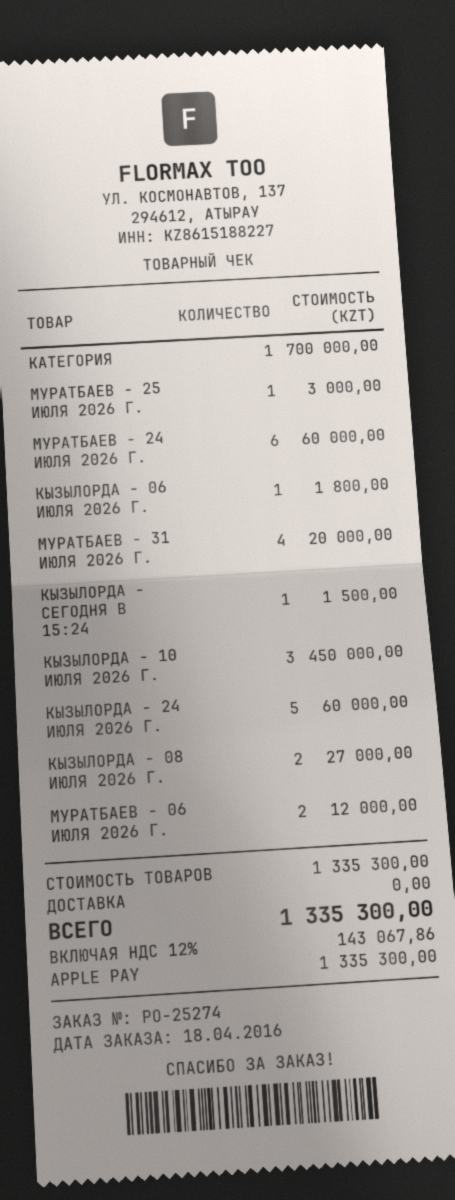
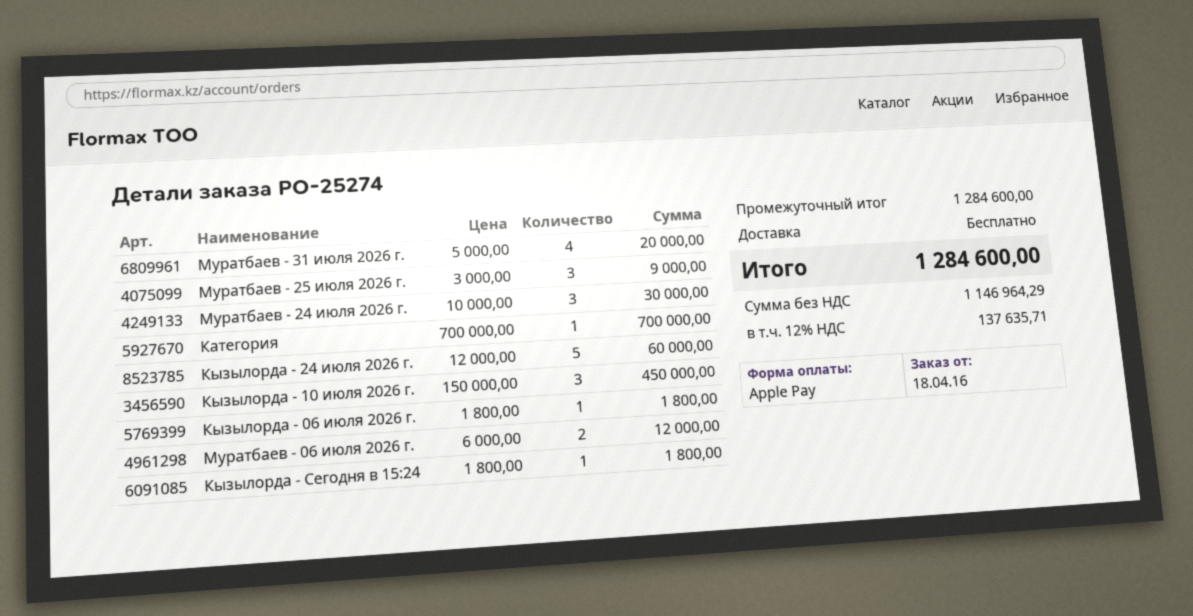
МУРАТБАЕВ - 25 ИЮЛЯ 2026 Г.: 1 for 3000.00 -> 3 for 9000.00
МУРАТБАЕВ - 24 ИЮЛЯ 2026 Г.: 6 for 60000.00 -> 3 for 30000.00
КЫЗЫЛОРДА - СЕГОДНЯ В 15:24: 1 for 1500.00 -> 1 for 1800.00
КЫЗЫЛОРДА - 08 ИЮЛЯ 2026 Г.: 2 for 27000.00 -> none
subtotal: 1335300.00 -> 1284600.00
tax: 12% = 143067.86 -> 12% = 137635.71
total: 1335300.00 -> 1284600.00

